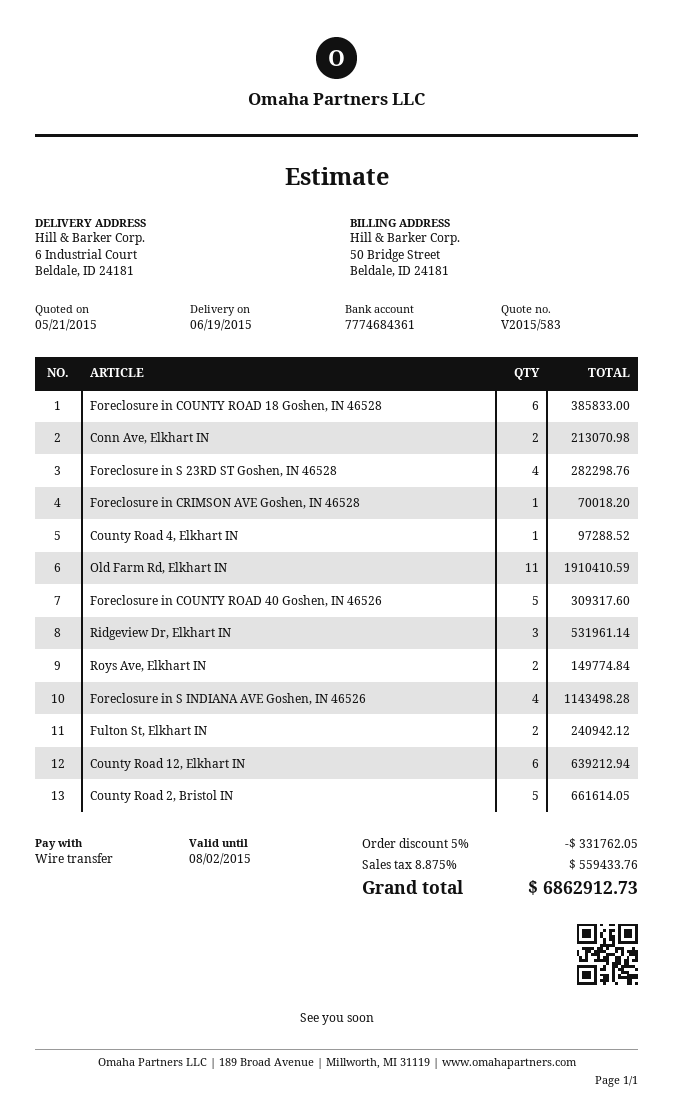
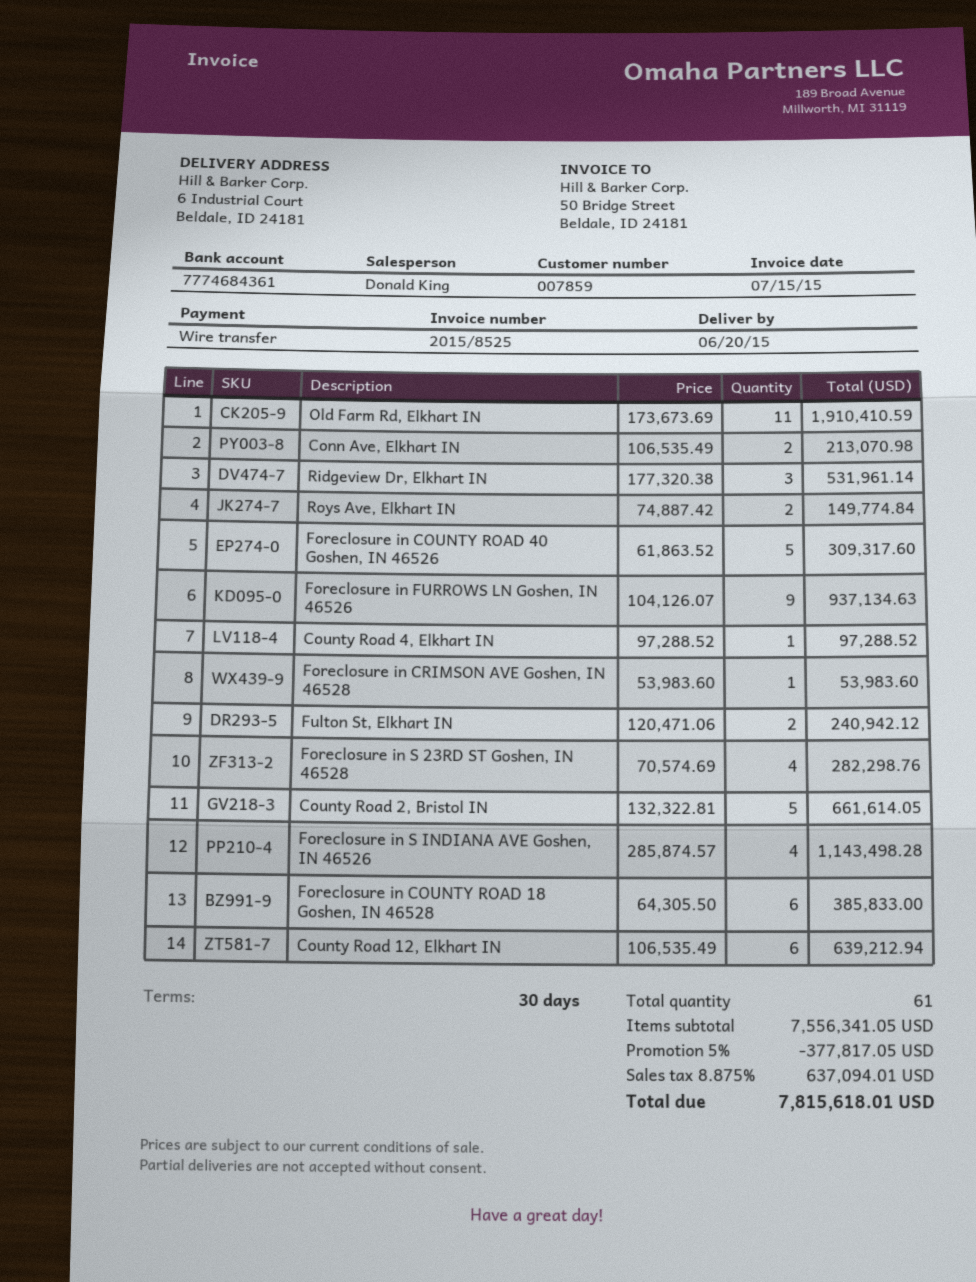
delivery date: 2015-06-19 -> 2015-06-20
Foreclosure in CRIMSON AVE Goshen, IN 46528: 1 for 70018.20 -> 1 for 53983.60
Foreclosure in FURROWS LN Goshen, IN 46526: none -> 9 for 937134.63
discount: 5% = 331762.05 -> 5% = 377817.05
tax: 8.875% = 559433.76 -> 8.875% = 637094.01
total: 6862912.73 -> 7815618.01

